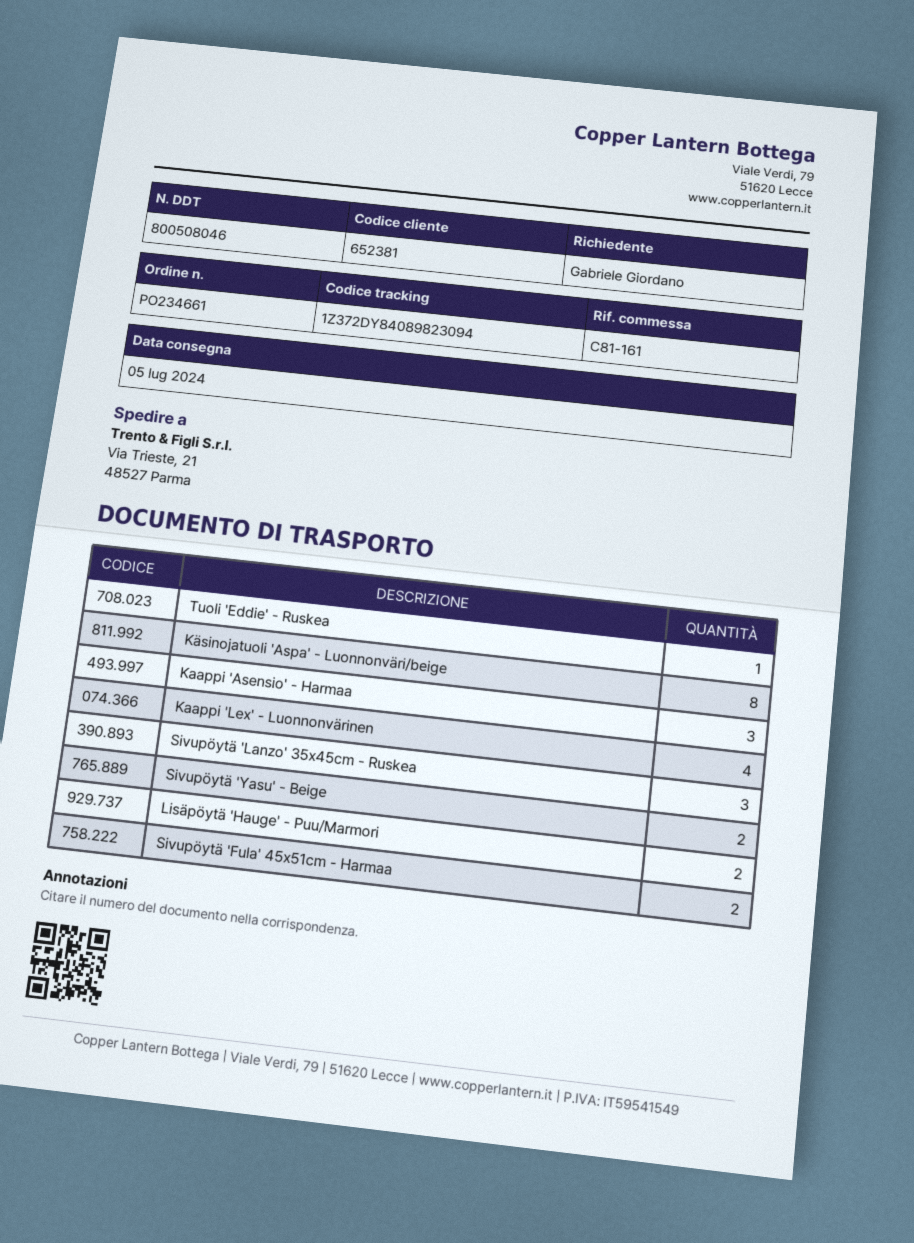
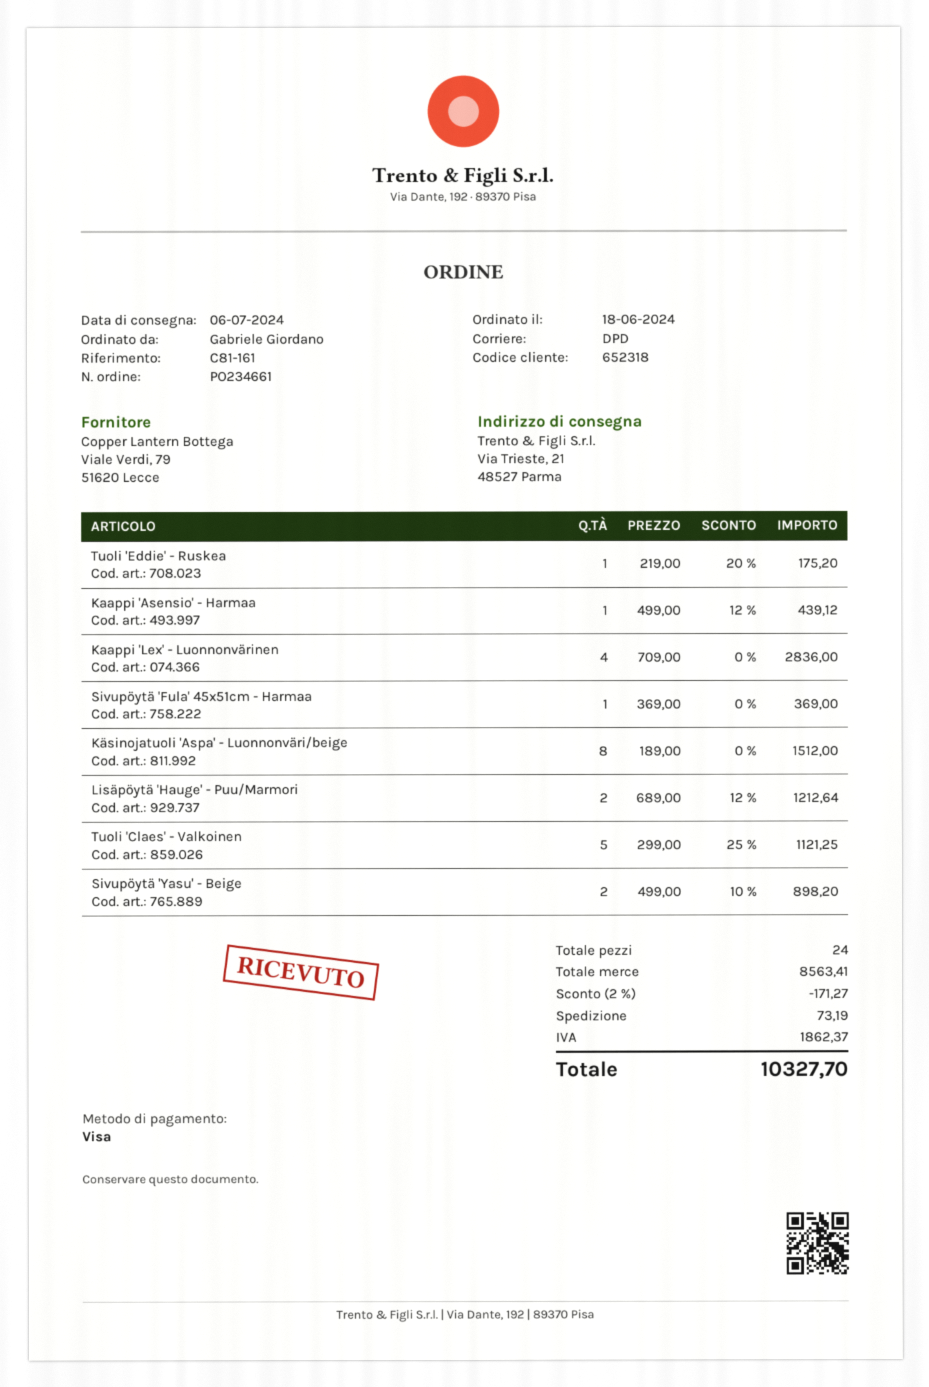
delivery date: 2024-07-05 -> 2024-07-06
customer number: 652381 -> 652318
Kaappi 'Asensio' - Harmaa: 3 -> 1
Sivupöytä 'Lanzo' 35x45cm - Ruskea: 3 -> none
Sivupöytä 'Fula' 45x51cm - Harmaa: 2 -> 1
Tuoli 'Claes' - Valkoinen: none -> 5

